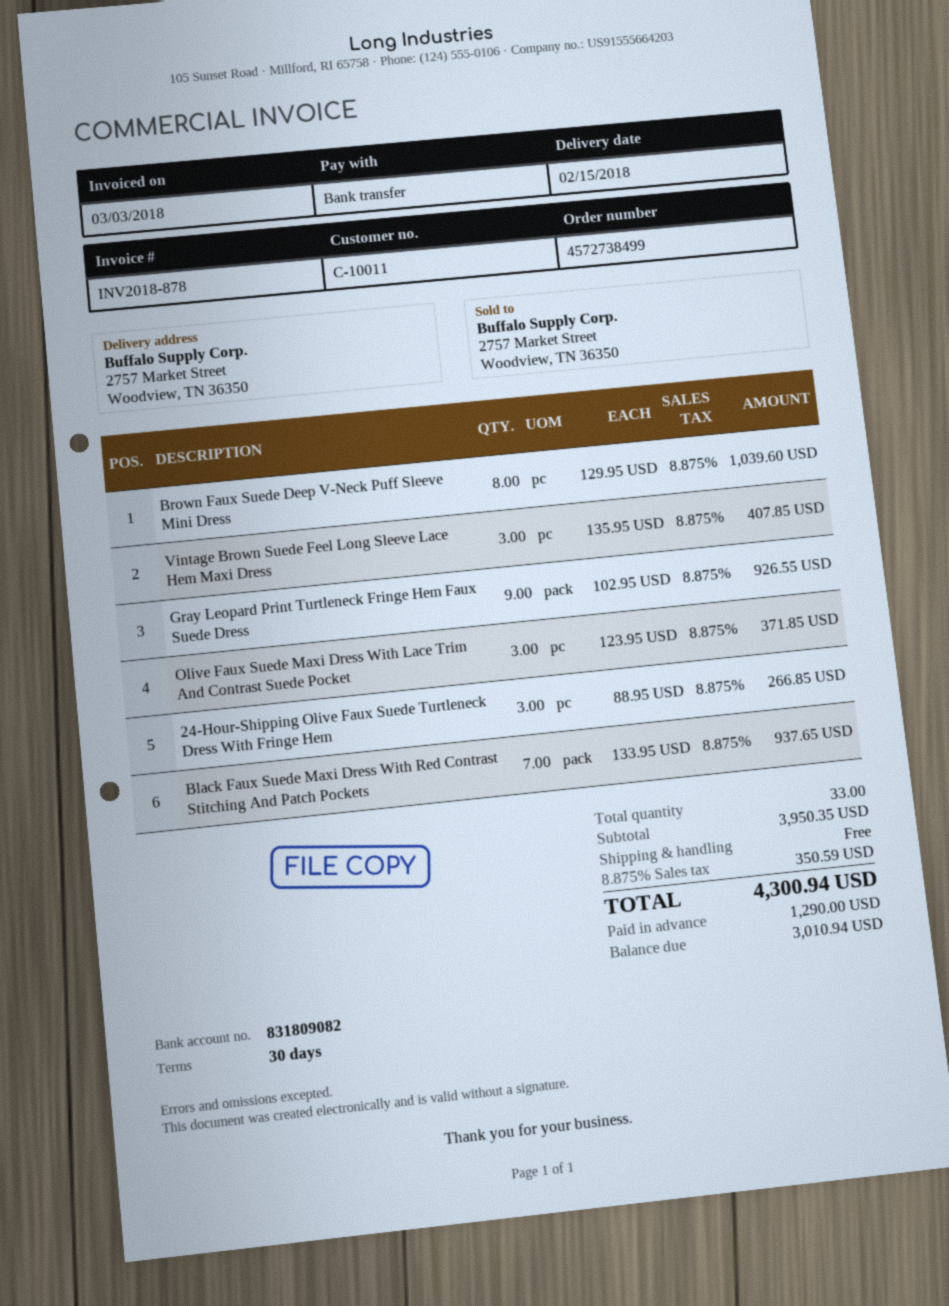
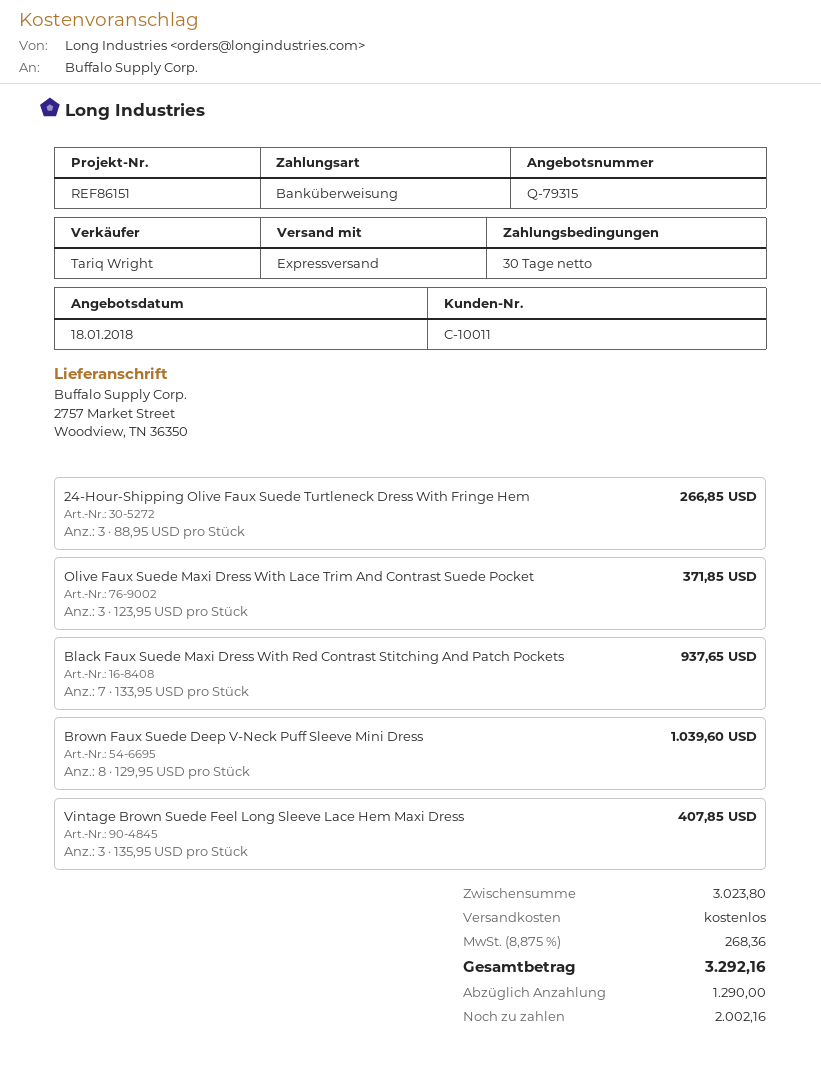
Gray Leopard Print Turtleneck Fringe Hem Faux Suede Dress: 9 x 102.95 = 926.55 -> none
subtotal: 3950.35 -> 3023.80
tax: 8.875% = 350.59 -> 8.875% = 268.36
total: 4300.94 -> 3292.16
balance: 3010.94 -> 2002.16

